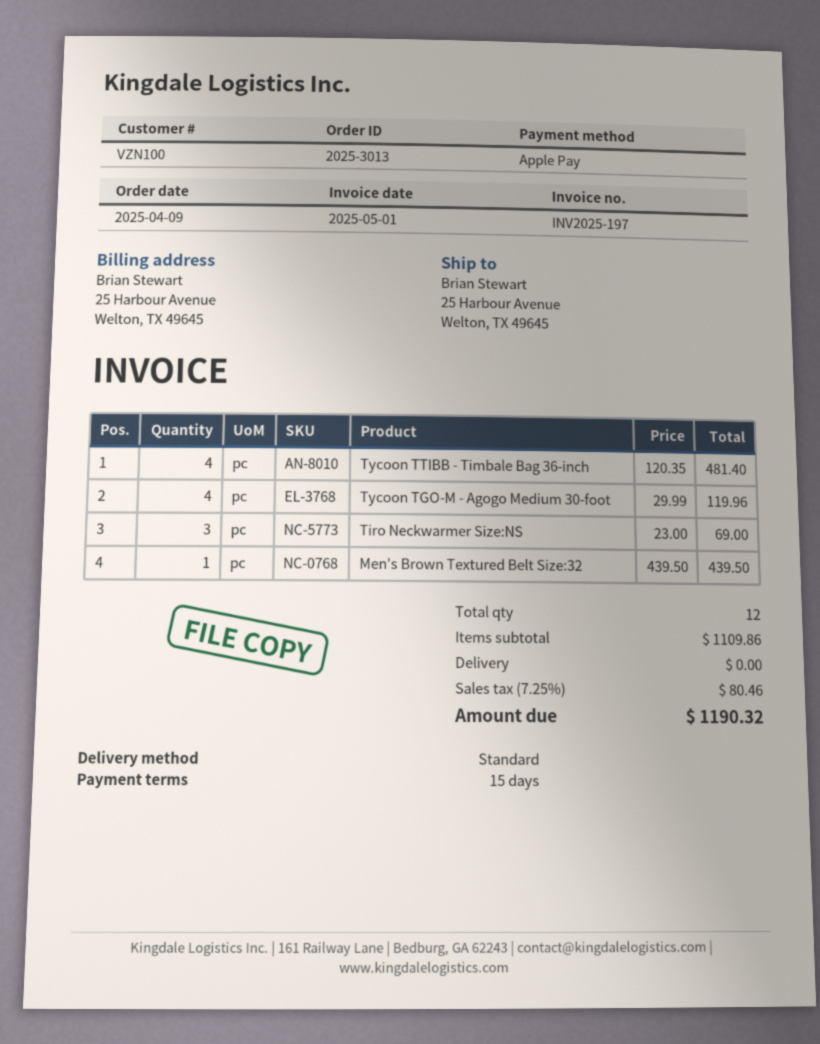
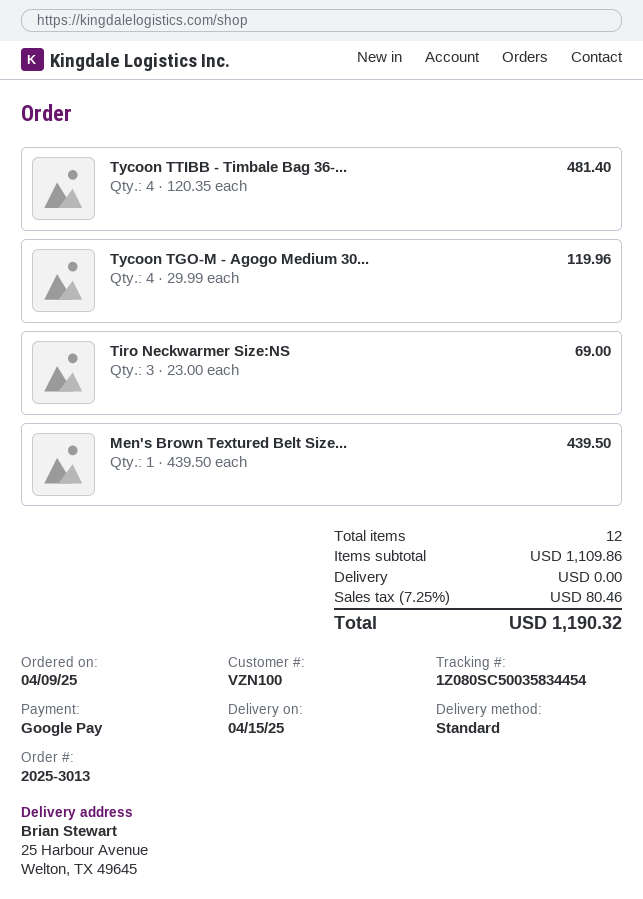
payment method: Apple Pay -> Google Pay

